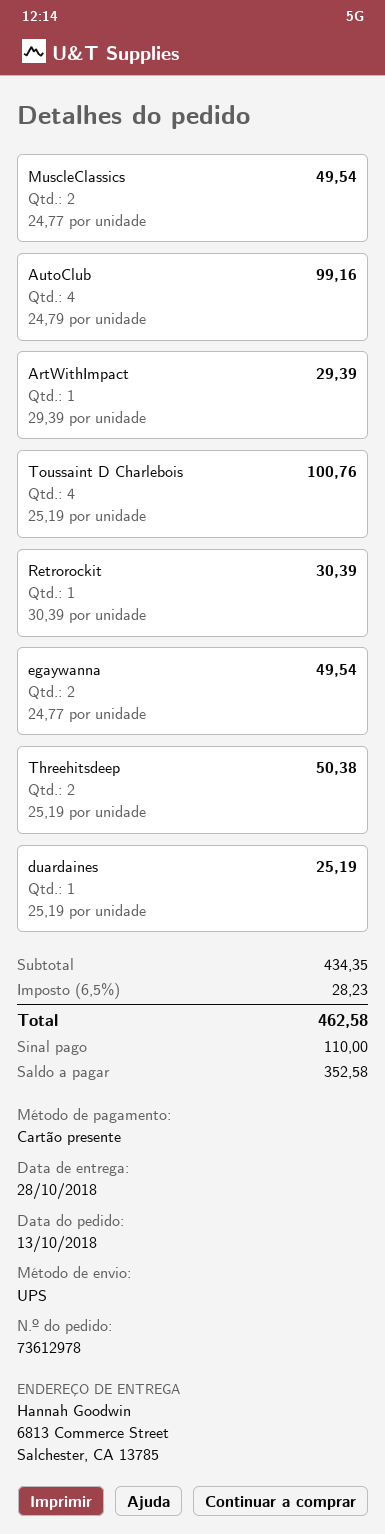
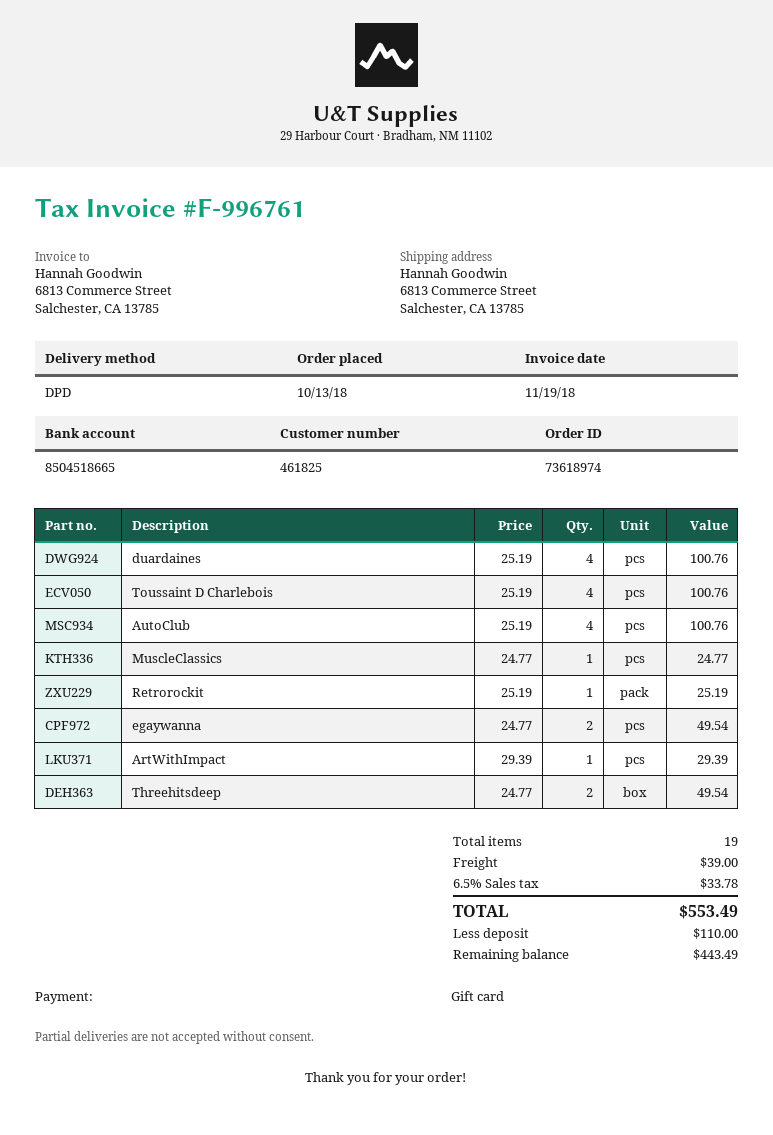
order number: 73612978 -> 73618974
shipping method: UPS -> DPD
MuscleClassics: 2 x 24.77 = 49.54 -> 1 x 24.77 = 24.77
AutoClub: 4 x 24.79 = 99.16 -> 4 x 25.19 = 100.76
Retrorockit: 1 x 30.39 = 30.39 -> 1 x 25.19 = 25.19
Threehitsdeep: 2 x 25.19 = 50.38 -> 2 x 24.77 = 49.54
duardaines: 1 x 25.19 = 25.19 -> 4 x 25.19 = 100.76
shipping: none -> 39.00
tax: 6.5% = 28.23 -> 6.5% = 33.78
total: 462.58 -> 553.49
balance: 352.58 -> 443.49

